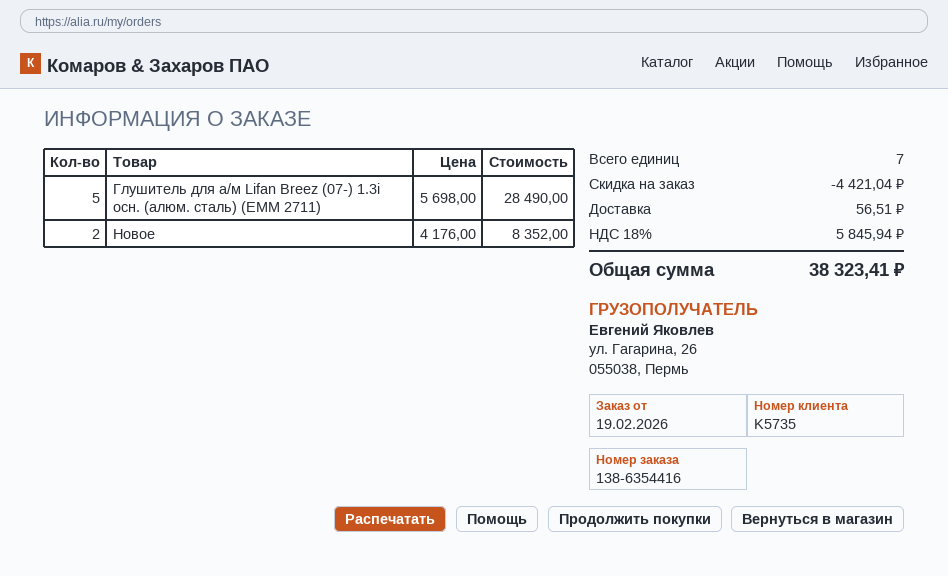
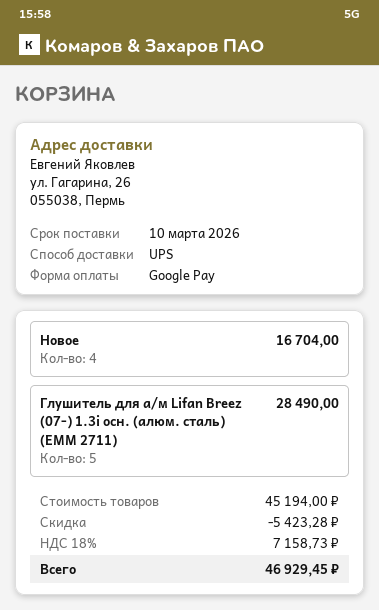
Новое: 2 for 8352.00 -> 4 for 16704.00
discount: 4421.04 -> 5423.28
shipping: 56.51 -> none
tax: 18% = 5845.94 -> 18% = 7158.73
total: 38323.41 -> 46929.45

